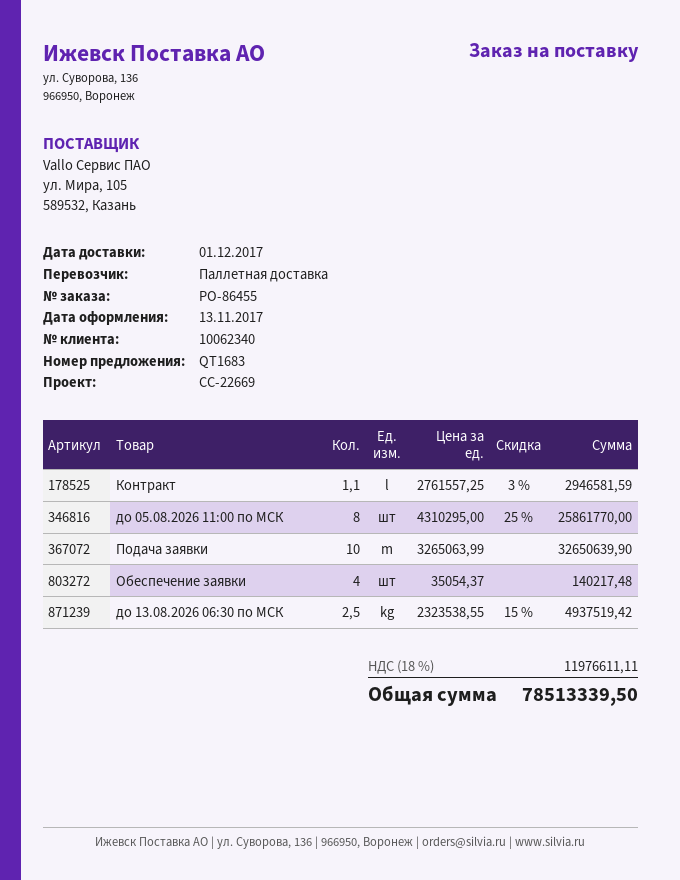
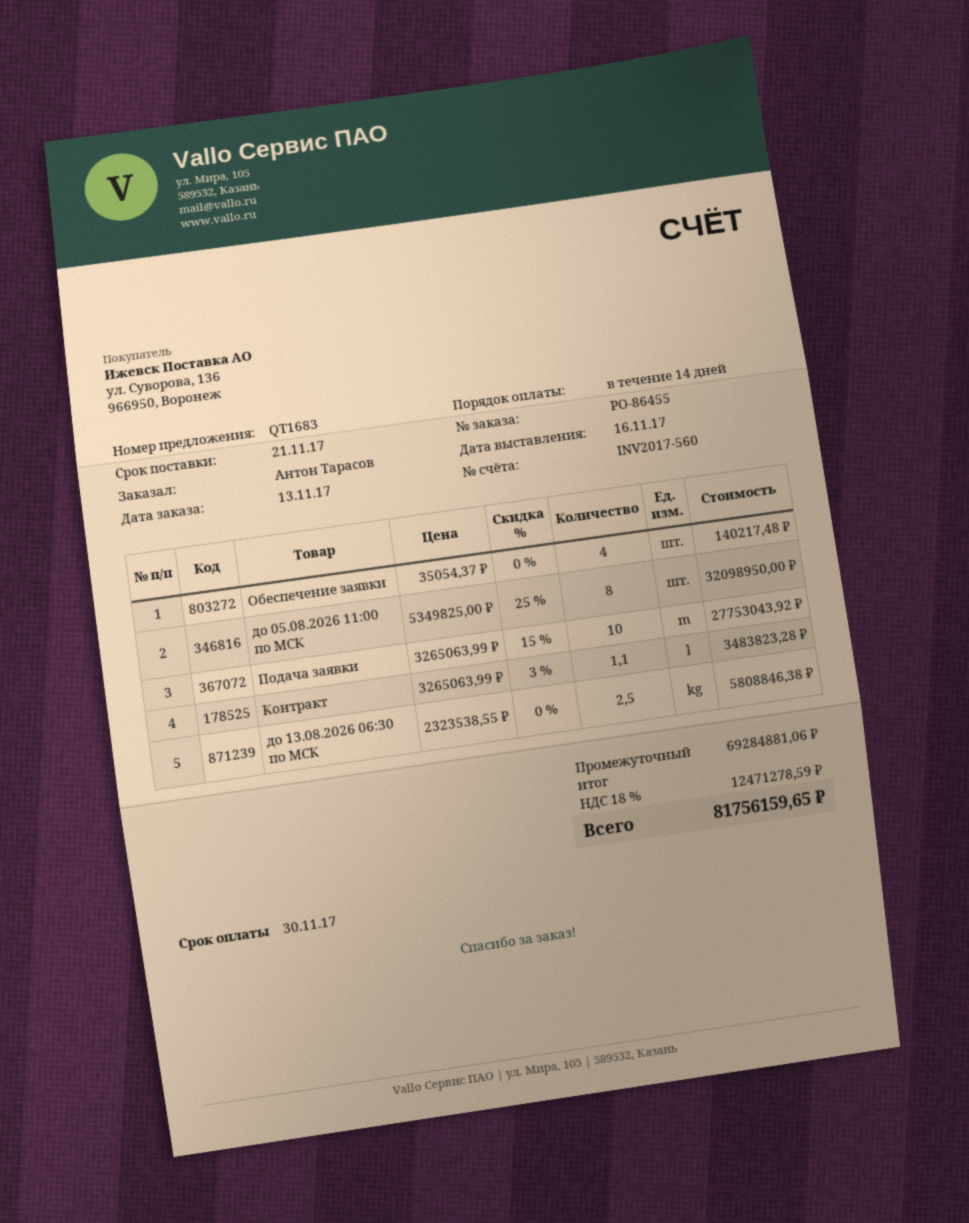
delivery date: 2017-12-01 -> 2017-11-21
Контракт: 1.1 x 2761557.25 - 3% = 2946581.59 -> 1.1 x 3265063.99 - 3% = 3483823.28
до 05.08.2026 11:00 по МСК: 8 x 4310295.00 - 25% = 25861770.00 -> 8 x 5349825.00 - 25% = 32098950.00
Подача заявки: 10 x 3265063.99 = 32650639.90 -> 10 x 3265063.99 - 15% = 27753043.92
до 13.08.2026 06:30 по МСК: 2.5 x 2323538.55 - 15% = 4937519.42 -> 2.5 x 2323538.55 = 5808846.38
tax: 18% = 11976611.11 -> 18% = 12471278.59
total: 78513339.50 -> 81756159.65

